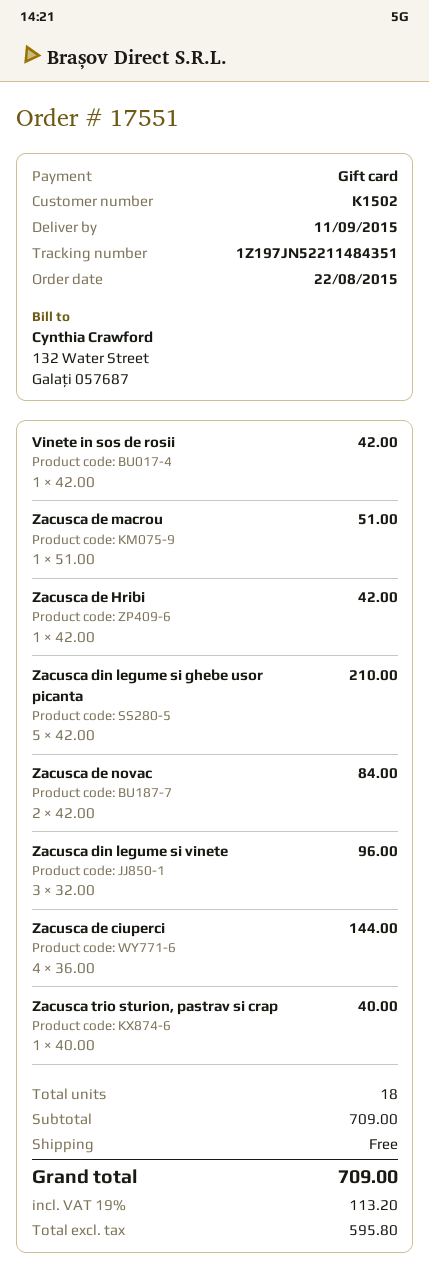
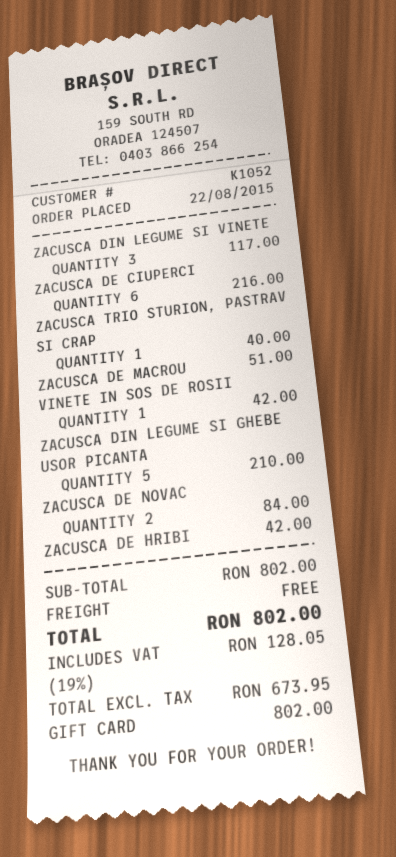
customer number: K1502 -> K1052
Zacusca din legume si vinete: 3 for 96.00 -> 3 for 117.00
Zacusca de ciuperci: 4 for 144.00 -> 6 for 216.00
subtotal: 709.00 -> 802.00
net: 595.80 -> 673.95
tax: 19% = 113.20 -> 19% = 128.05
total: 709.00 -> 802.00

